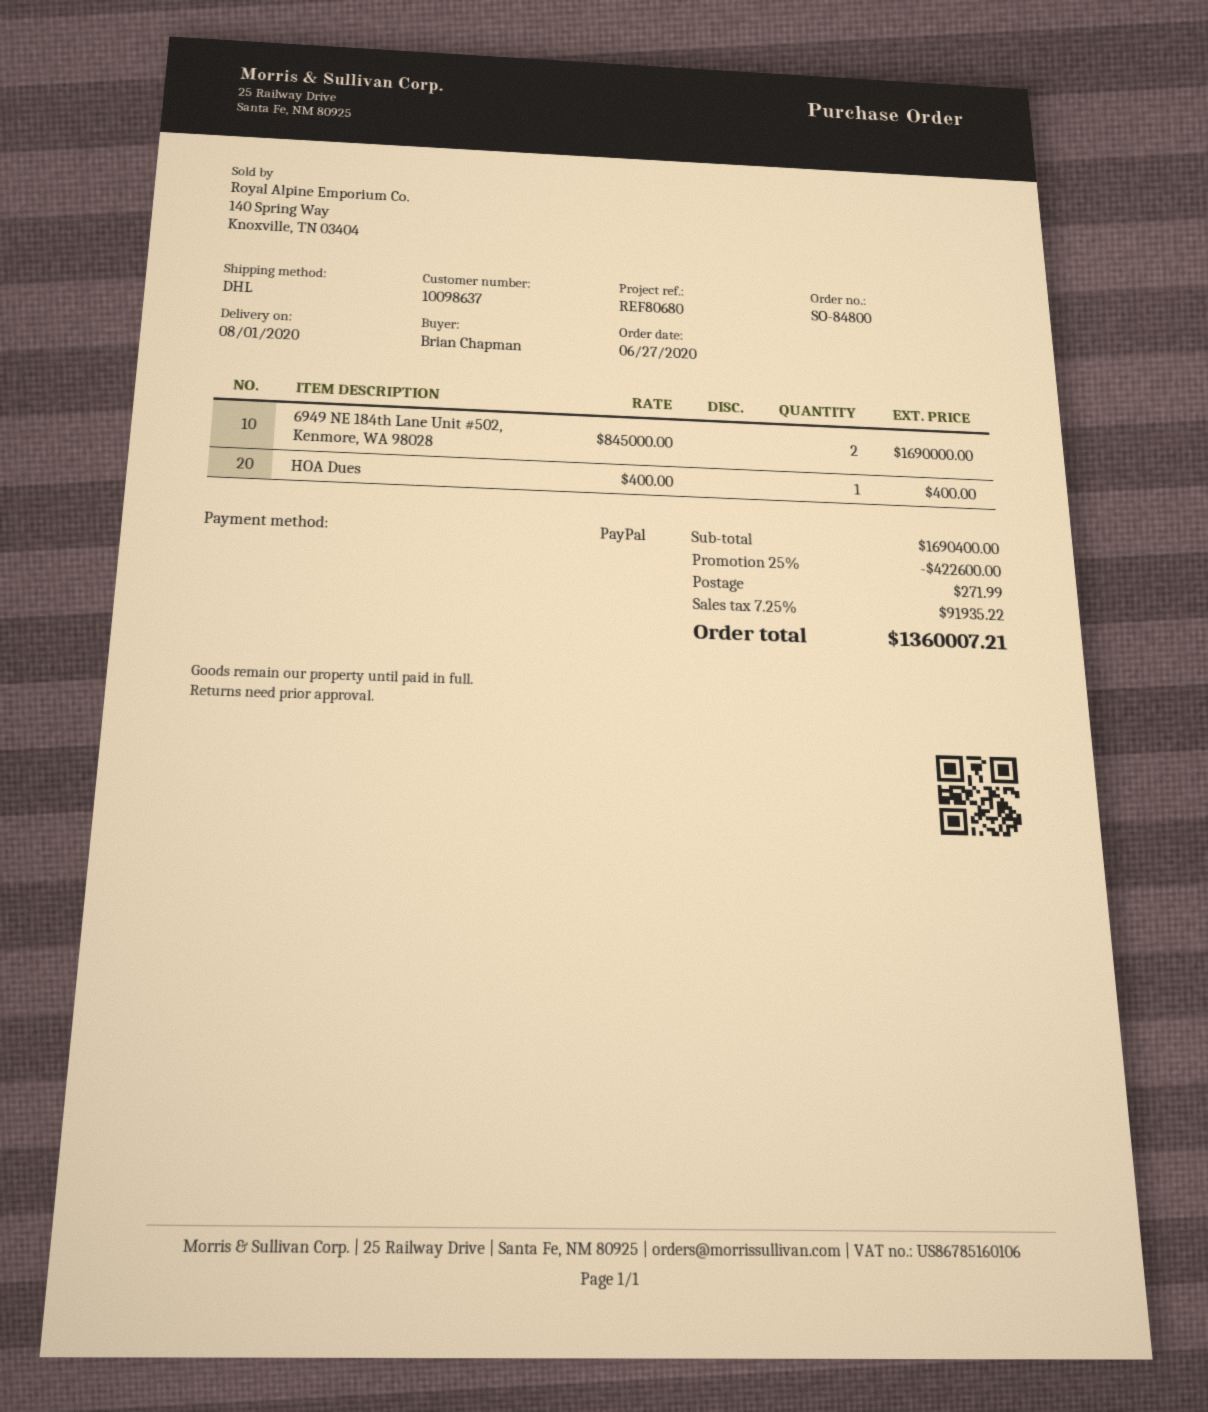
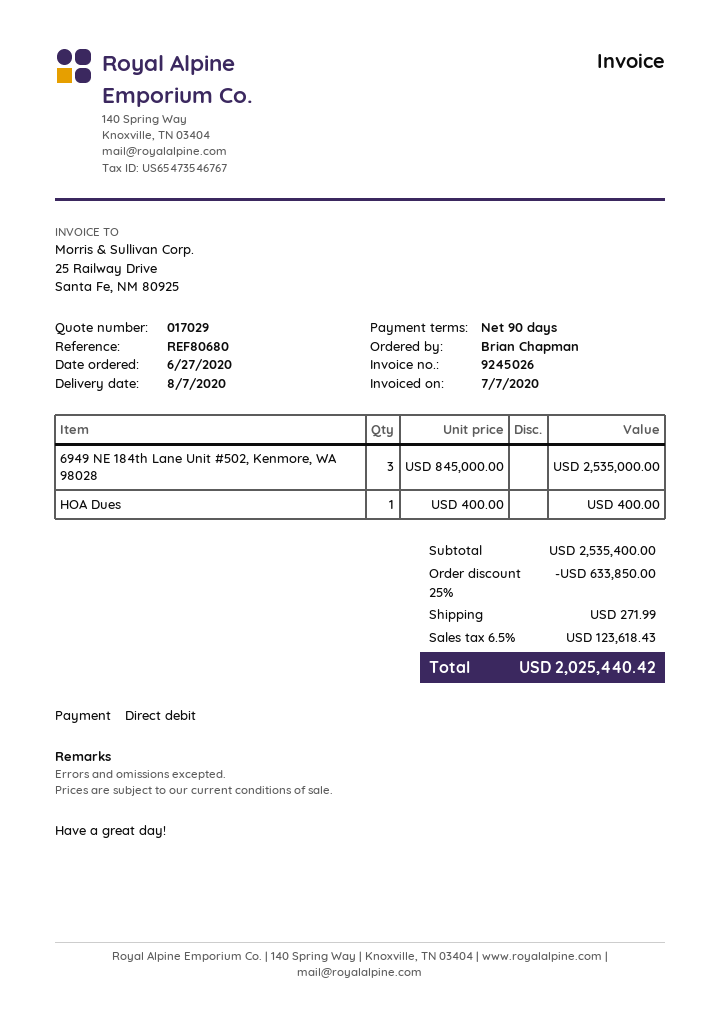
delivery date: 2020-08-01 -> 2020-08-07
payment method: PayPal -> direct debit
6949 NE 184th Lane Unit #502, Kenmore, WA 98028: 2 x 845000.00 = 1690000.00 -> 3 x 845000.00 = 2535000.00
subtotal: 1690400.00 -> 2535400.00
discount: 25% = 422600.00 -> 25% = 633850.00
tax: 7.25% = 91935.22 -> 6.5% = 123618.43
total: 1360007.21 -> 2025440.42

